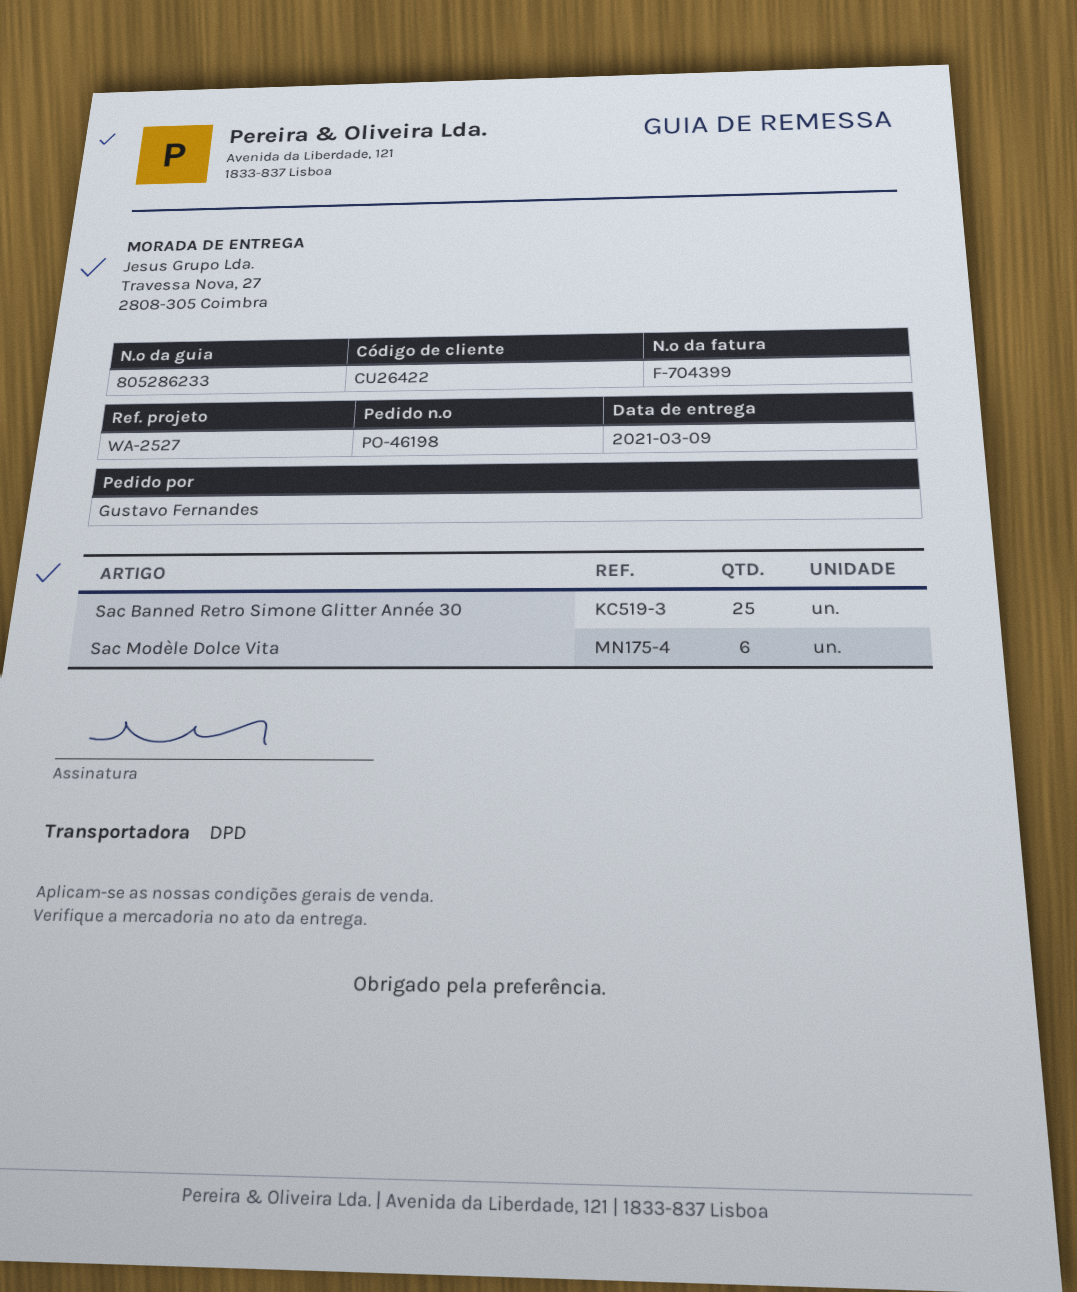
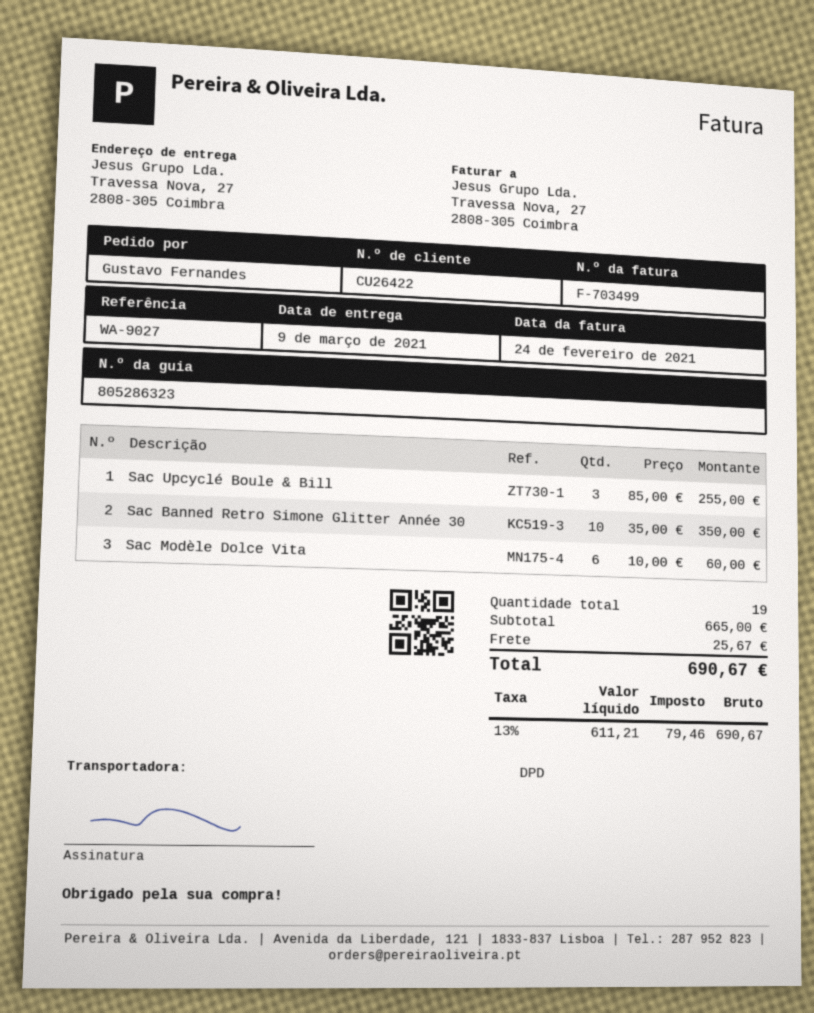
delivery note number: 805286233 -> 805286323
invoice number: F-704399 -> F-703499
reference: WA-2527 -> WA-9027
Sac Banned Retro Simone Glitter Année 30: 25 -> 10
Sac Upcyclé Boule & Bill: none -> 3

